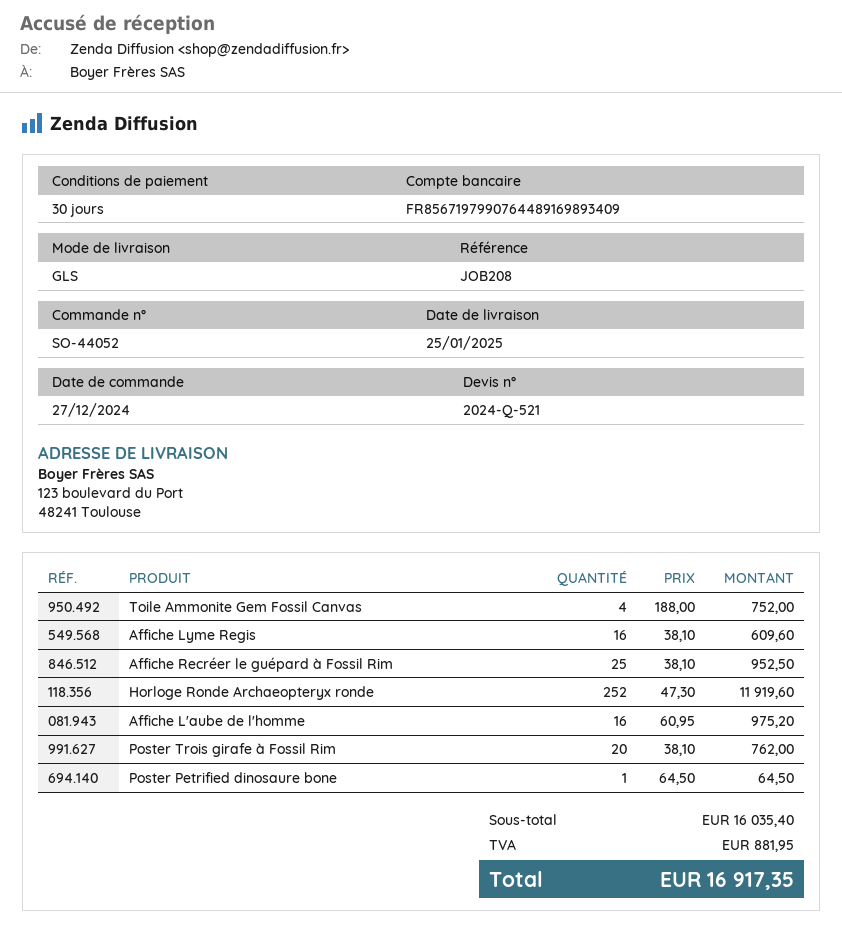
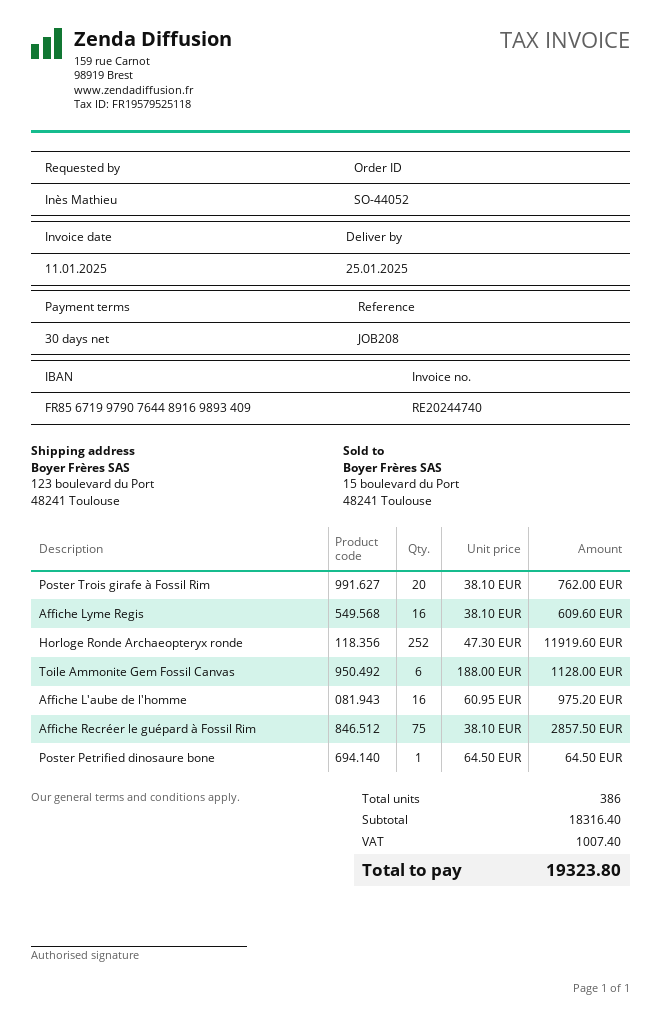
bank account: FR8567197990764489169893409 -> FR8567199790764489169893409
Toile Ammonite Gem Fossil Canvas: 4 x 188.00 = 752.00 -> 6 x 188.00 = 1128.00
Affiche Recréer le guépard à Fossil Rim: 25 x 38.10 = 952.50 -> 75 x 38.10 = 2857.50
subtotal: 16035.40 -> 18316.40
tax: 881.95 -> 1007.40
total: 16917.35 -> 19323.80

